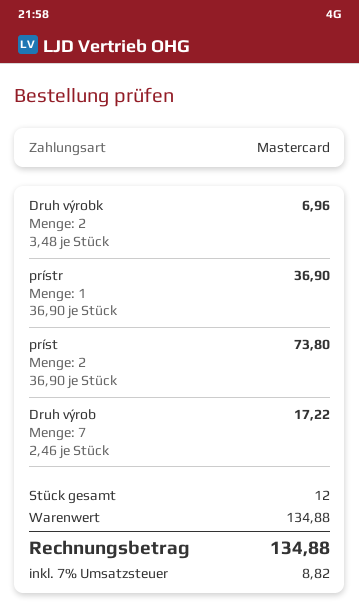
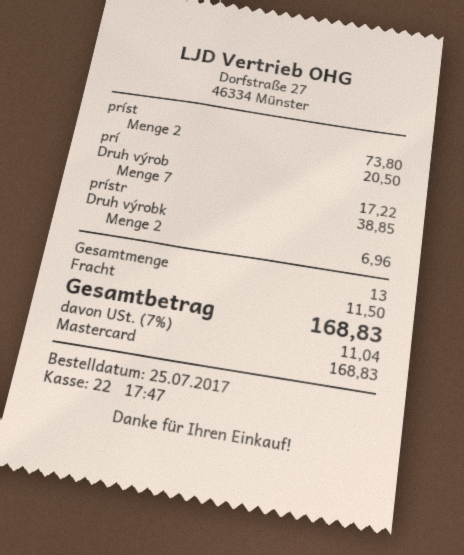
prístr: 1 for 36.90 -> 1 for 38.85
prí: none -> 1 for 20.50
total quantity: 12 -> 13
shipping: none -> 11.50
tax: 7% = 8.82 -> 7% = 11.04
total: 134.88 -> 168.83

